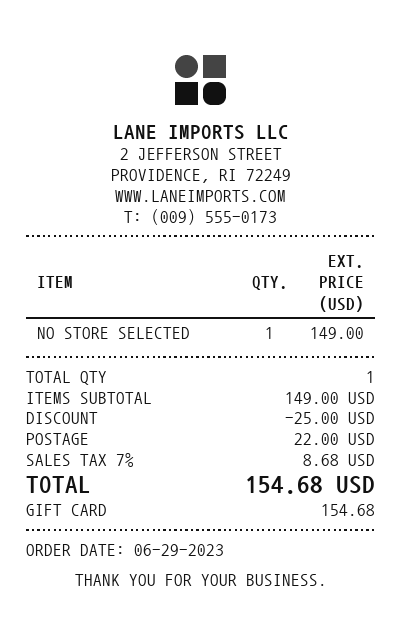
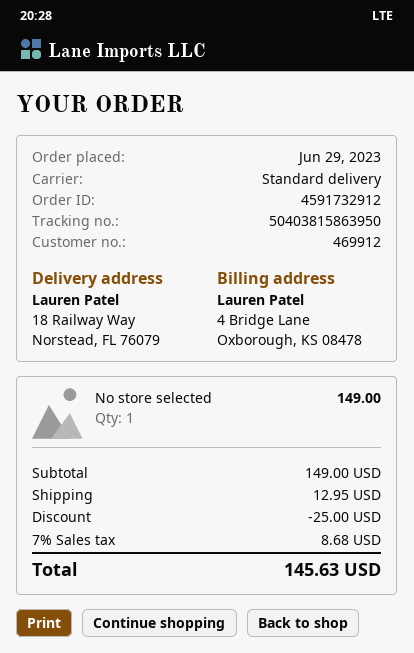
shipping: 22.00 -> 12.95
total: 154.68 -> 145.63

